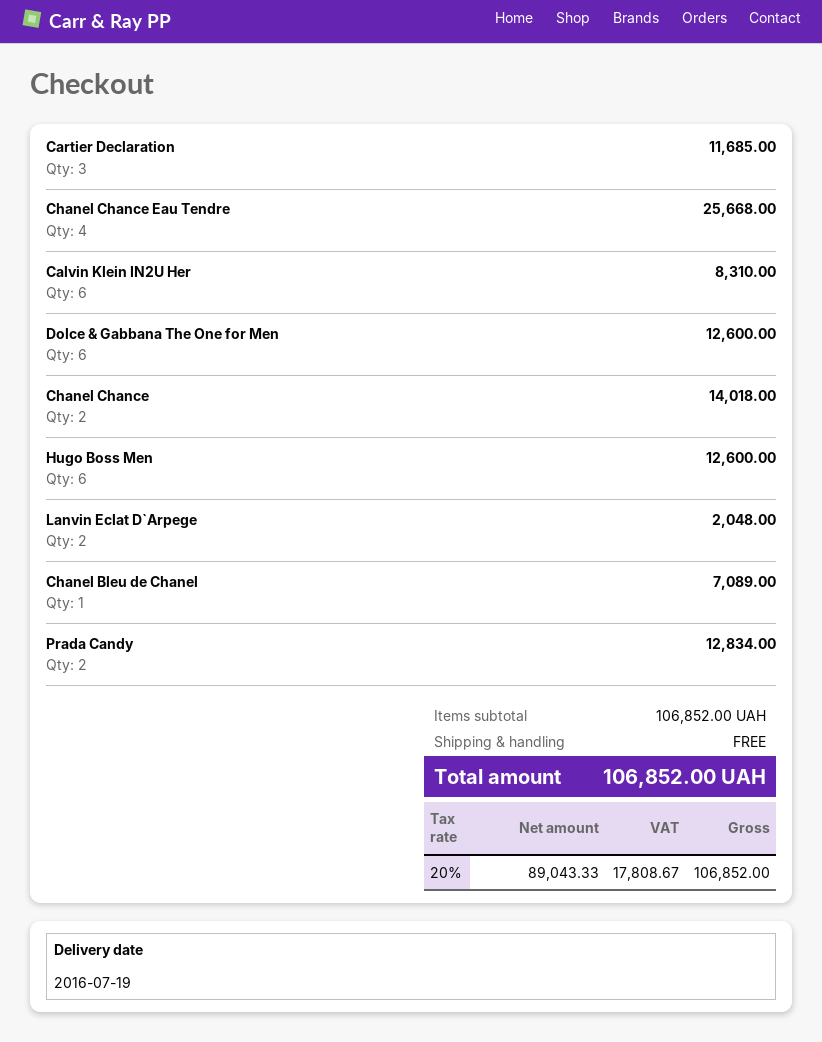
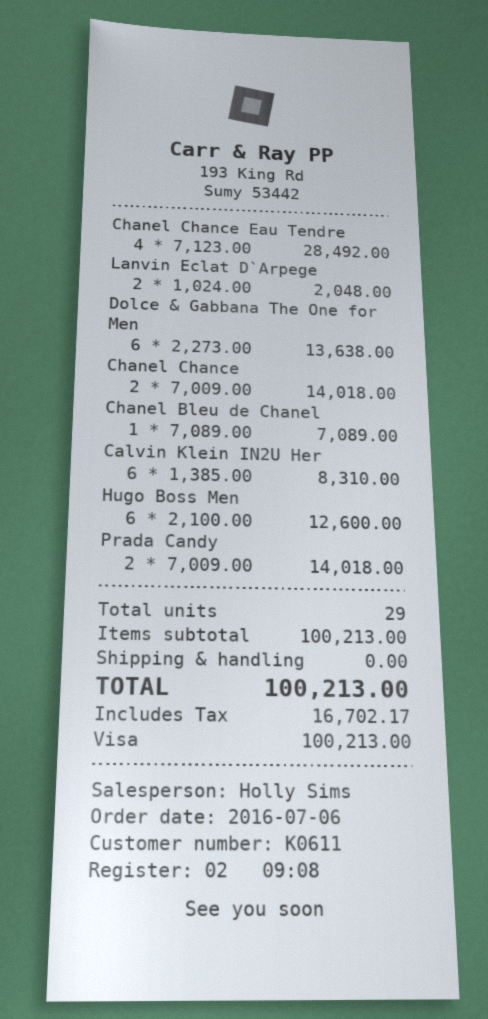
Cartier Declaration: 3 for 11685.00 -> none
Chanel Chance Eau Tendre: 4 for 25668.00 -> 4 for 28492.00
Dolce & Gabbana The One for Men: 6 for 12600.00 -> 6 for 13638.00
Prada Candy: 2 for 12834.00 -> 2 for 14018.00
subtotal: 106852.00 -> 100213.00
tax: 17808.67 -> 16702.17
total: 106852.00 -> 100213.00

